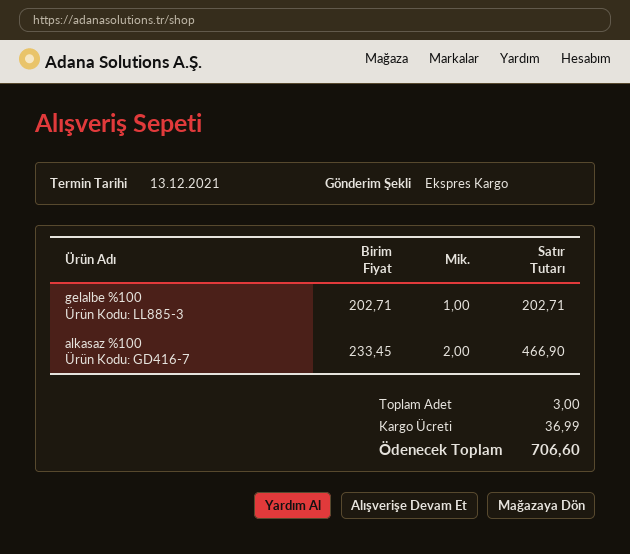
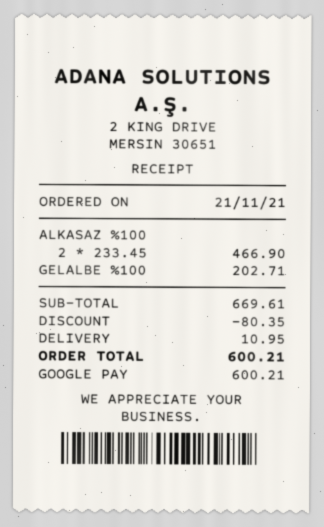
discount: none -> 80.35
shipping: 36.99 -> 10.95
total: 706.60 -> 600.21

